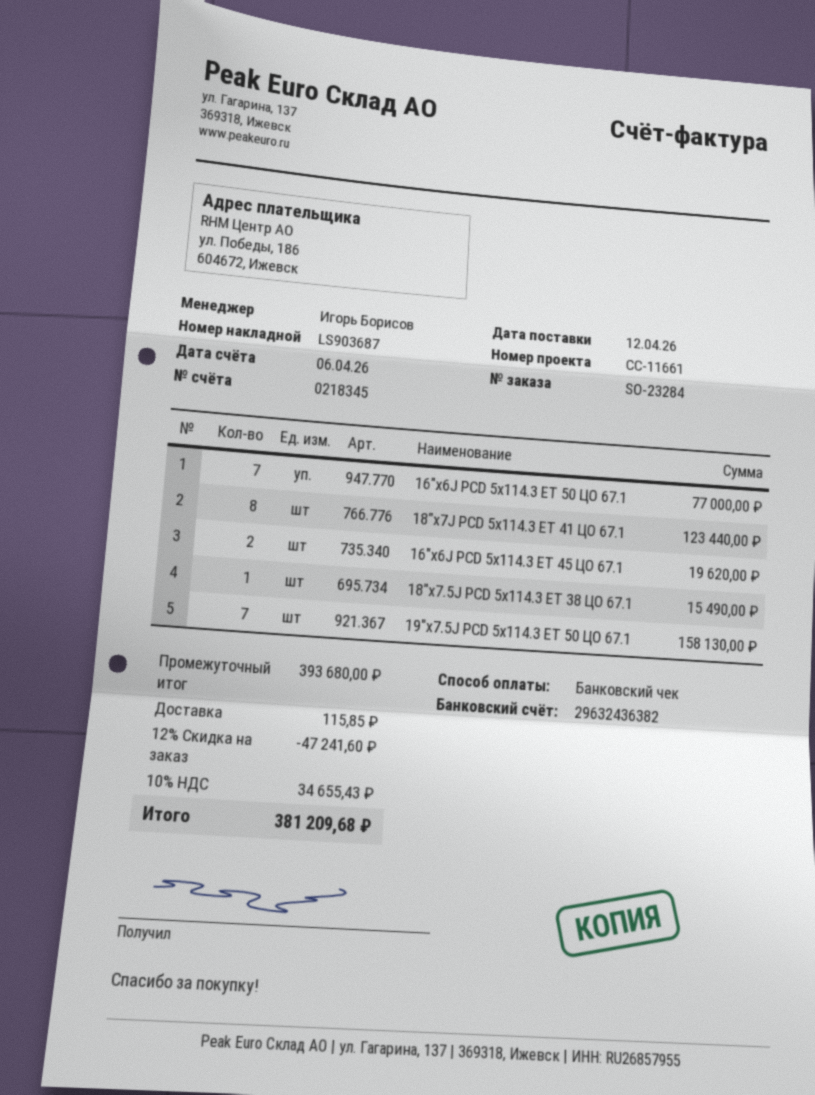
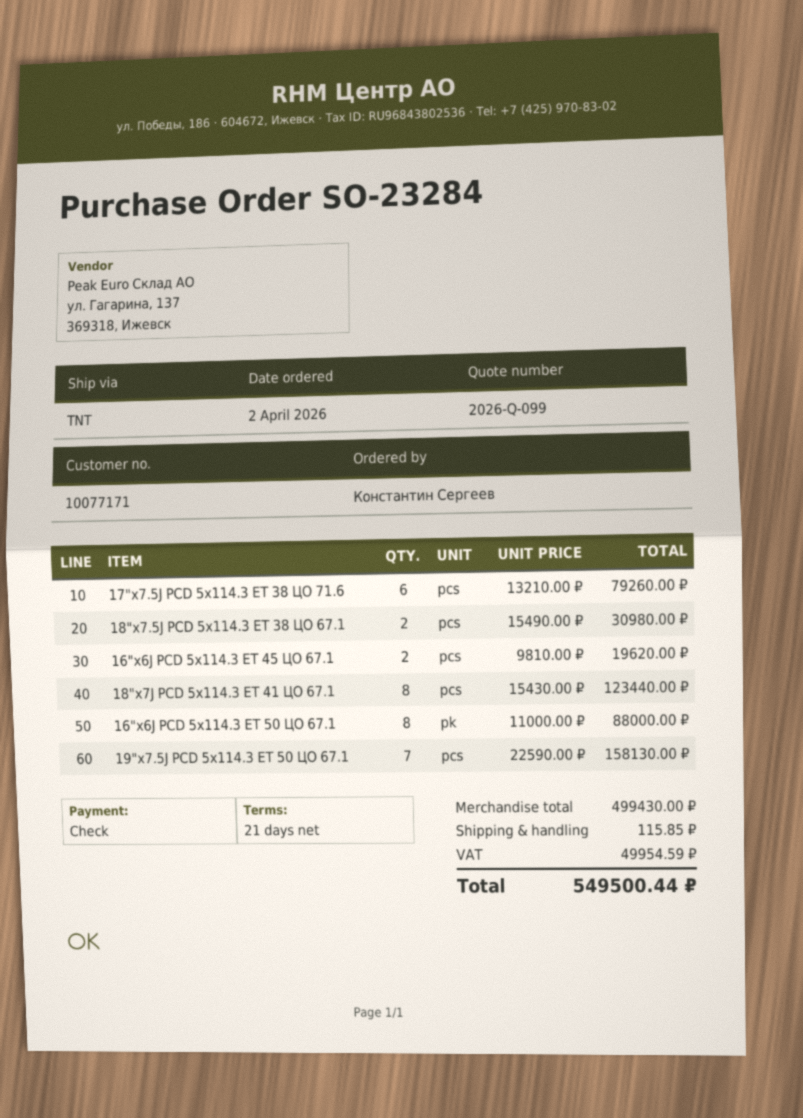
16"x6J PCD 5x114.3 ЕТ 50 ЦО 67.1: 7 for 77000.00 -> 8 for 88000.00
18"x7.5J PCD 5x114.3 ЕТ 38 ЦО 67.1: 1 for 15490.00 -> 2 for 30980.00
17"x7.5J PCD 5x114.3 ЕТ 38 ЦО 71.6: none -> 6 for 79260.00
subtotal: 393680.00 -> 499430.00
discount: 12% = 47241.60 -> none
tax: 34655.43 -> 49954.59
total: 381209.68 -> 549500.44

